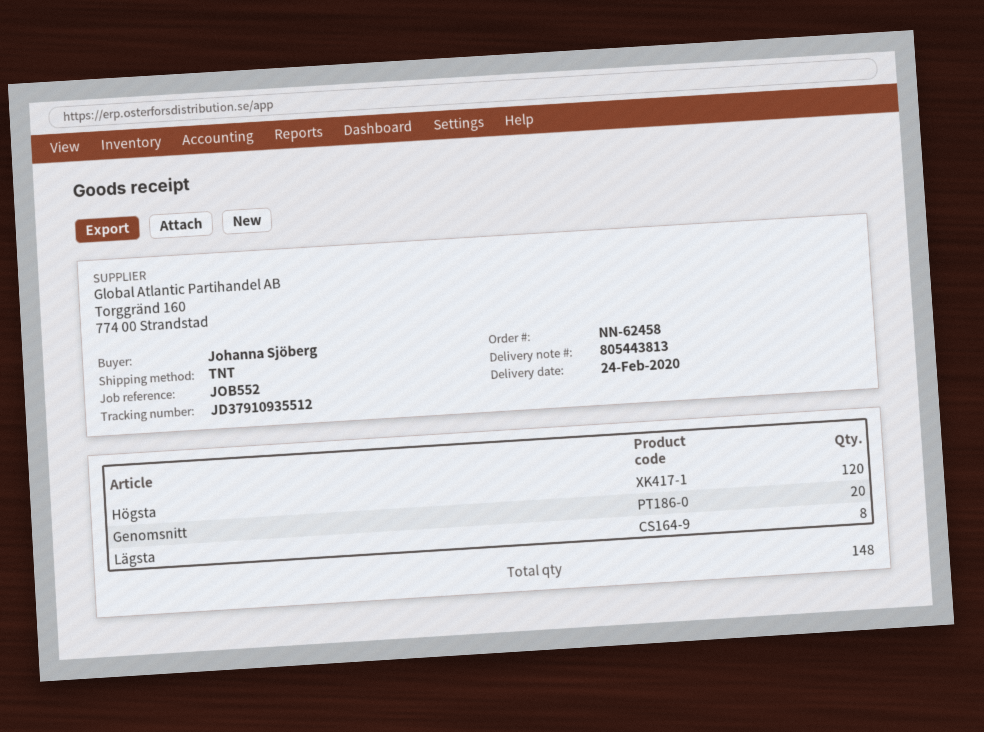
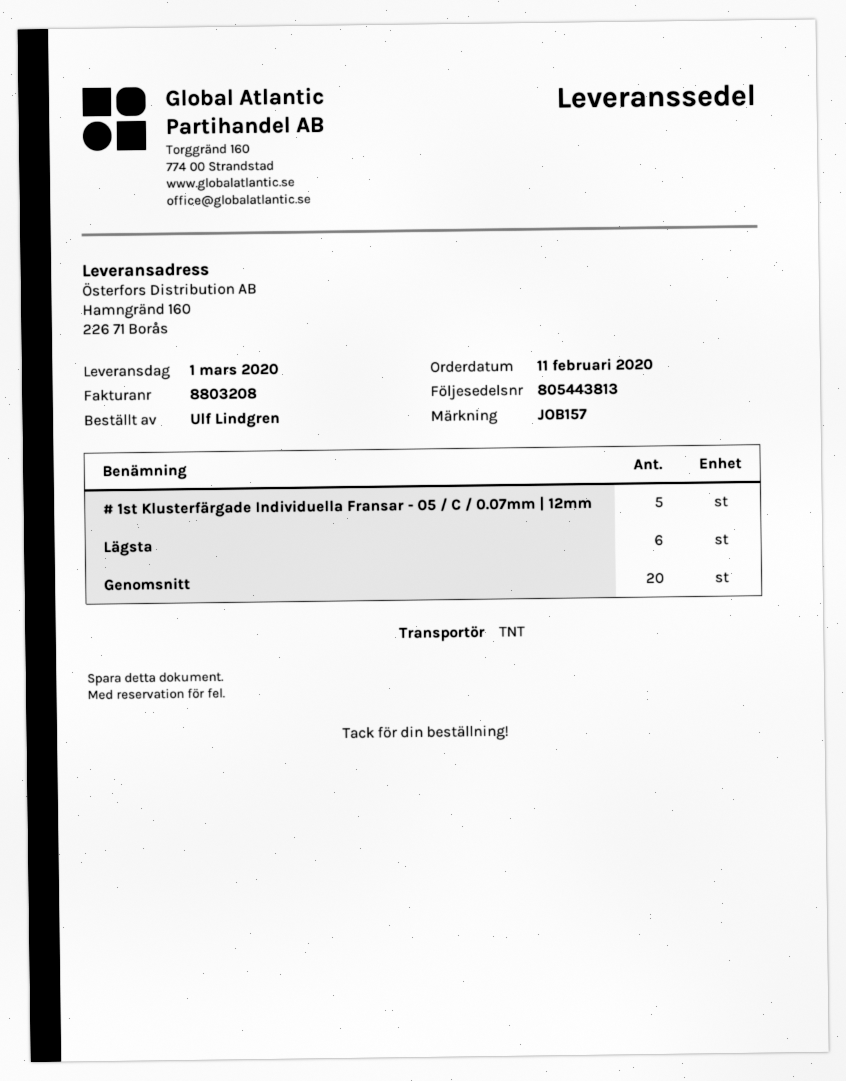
delivery date: 2020-02-24 -> 2020-03-01
reference: JOB552 -> JOB157
ordered by: Johanna Sjöberg -> Ulf Lindgren
Högsta: 120 -> none
Lägsta: 8 -> 6
# 1st Klusterfärgade Individuella Fransar - 05 / C / 0.07mm | 12mm: none -> 5

